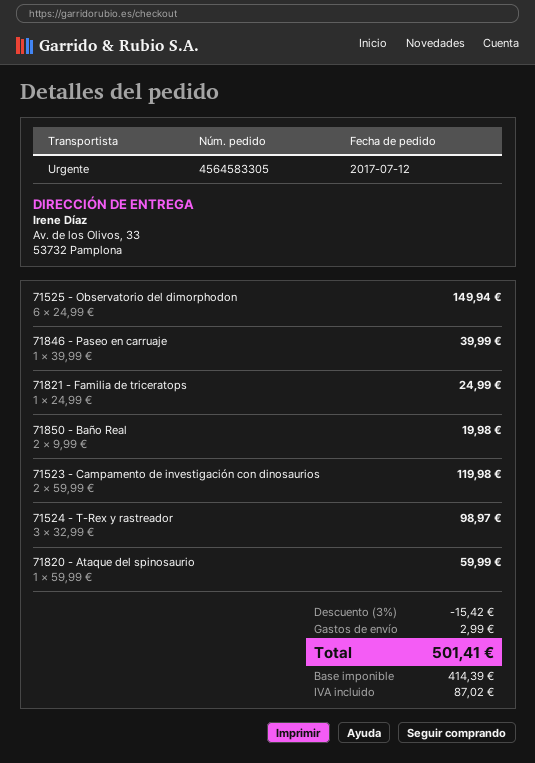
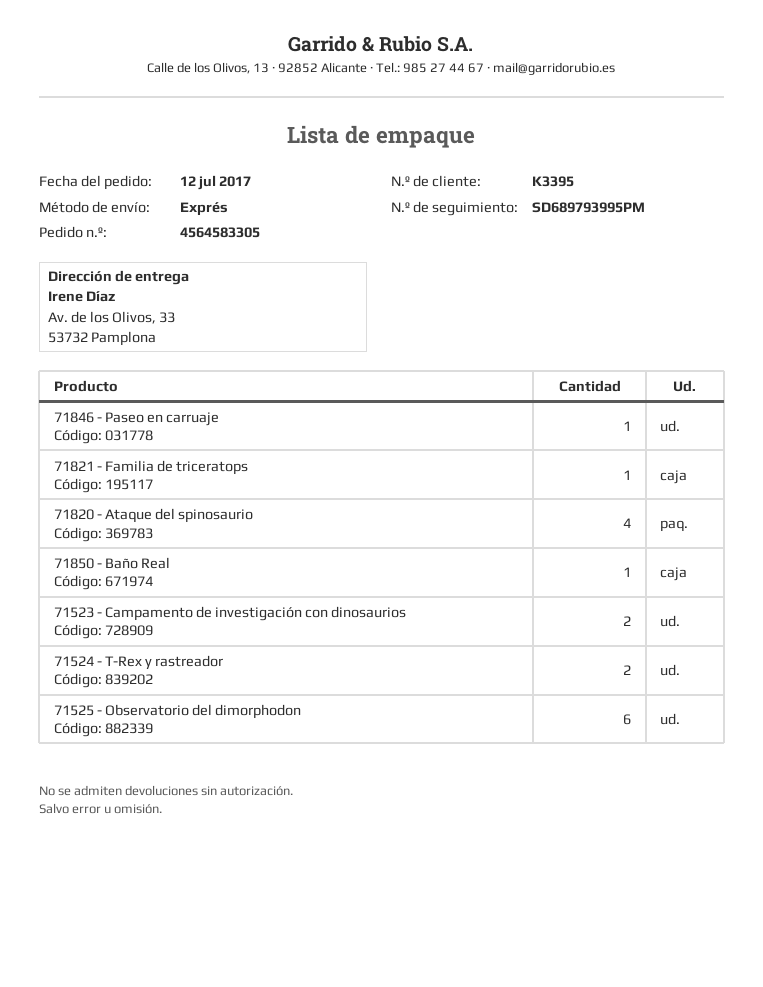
71850 - Baño Real: 2 -> 1
71524 - T-Rex y rastreador: 3 -> 2
71820 - Ataque del spinosaurio: 1 -> 4

